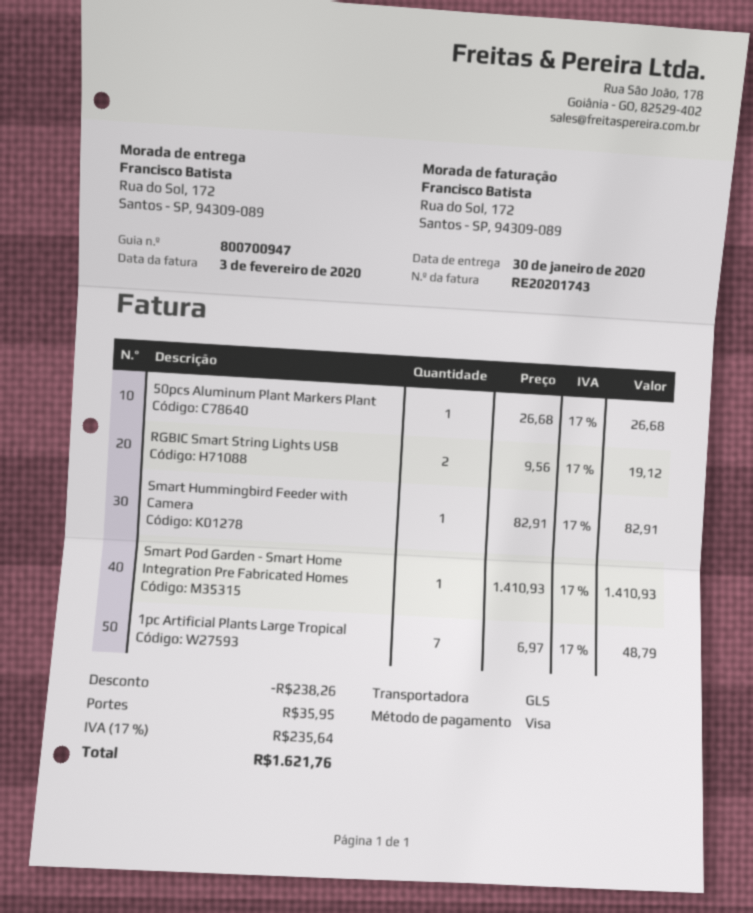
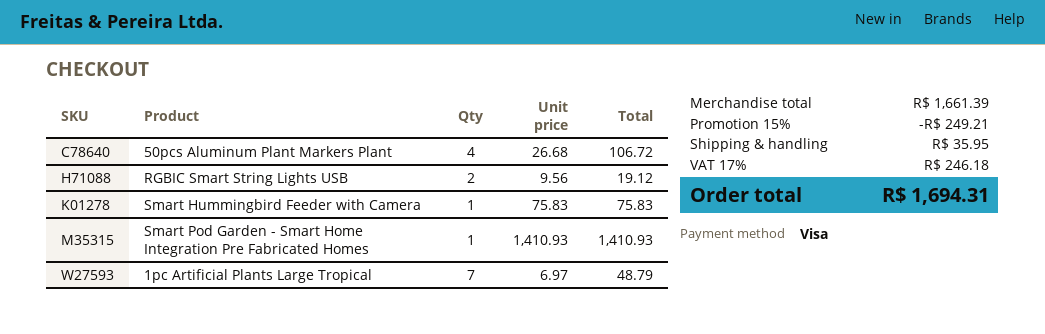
50pcs Aluminum Plant Markers Plant: 1 x 26.68 = 26.68 -> 4 x 26.68 = 106.72
Smart Hummingbird Feeder with Camera: 1 x 82.91 = 82.91 -> 1 x 75.83 = 75.83
discount: 238.26 -> 249.21
tax: 17% = 235.64 -> 17% = 246.18
total: 1621.76 -> 1694.31

